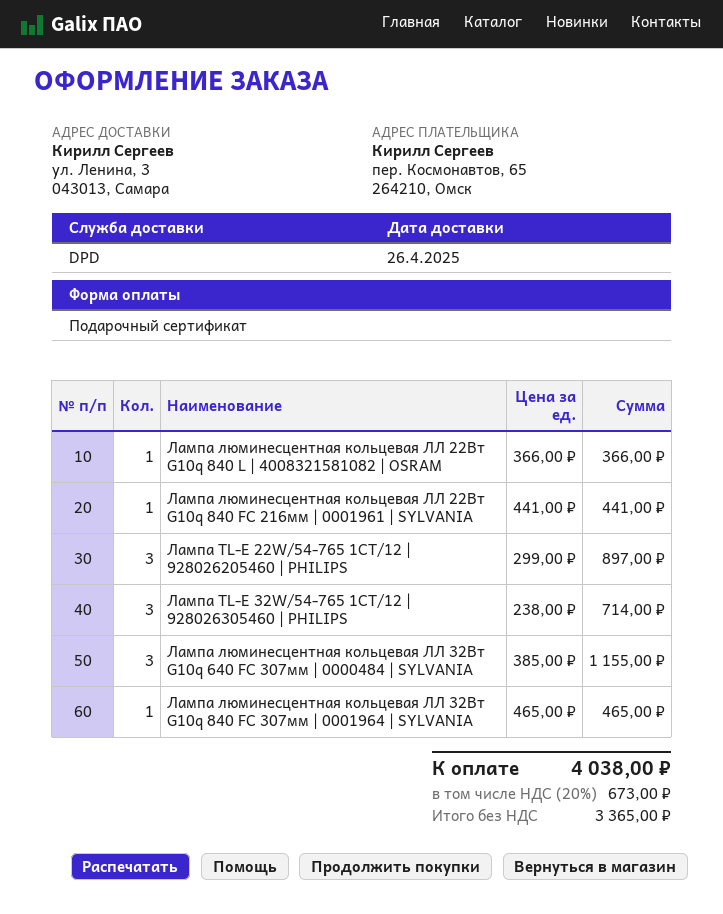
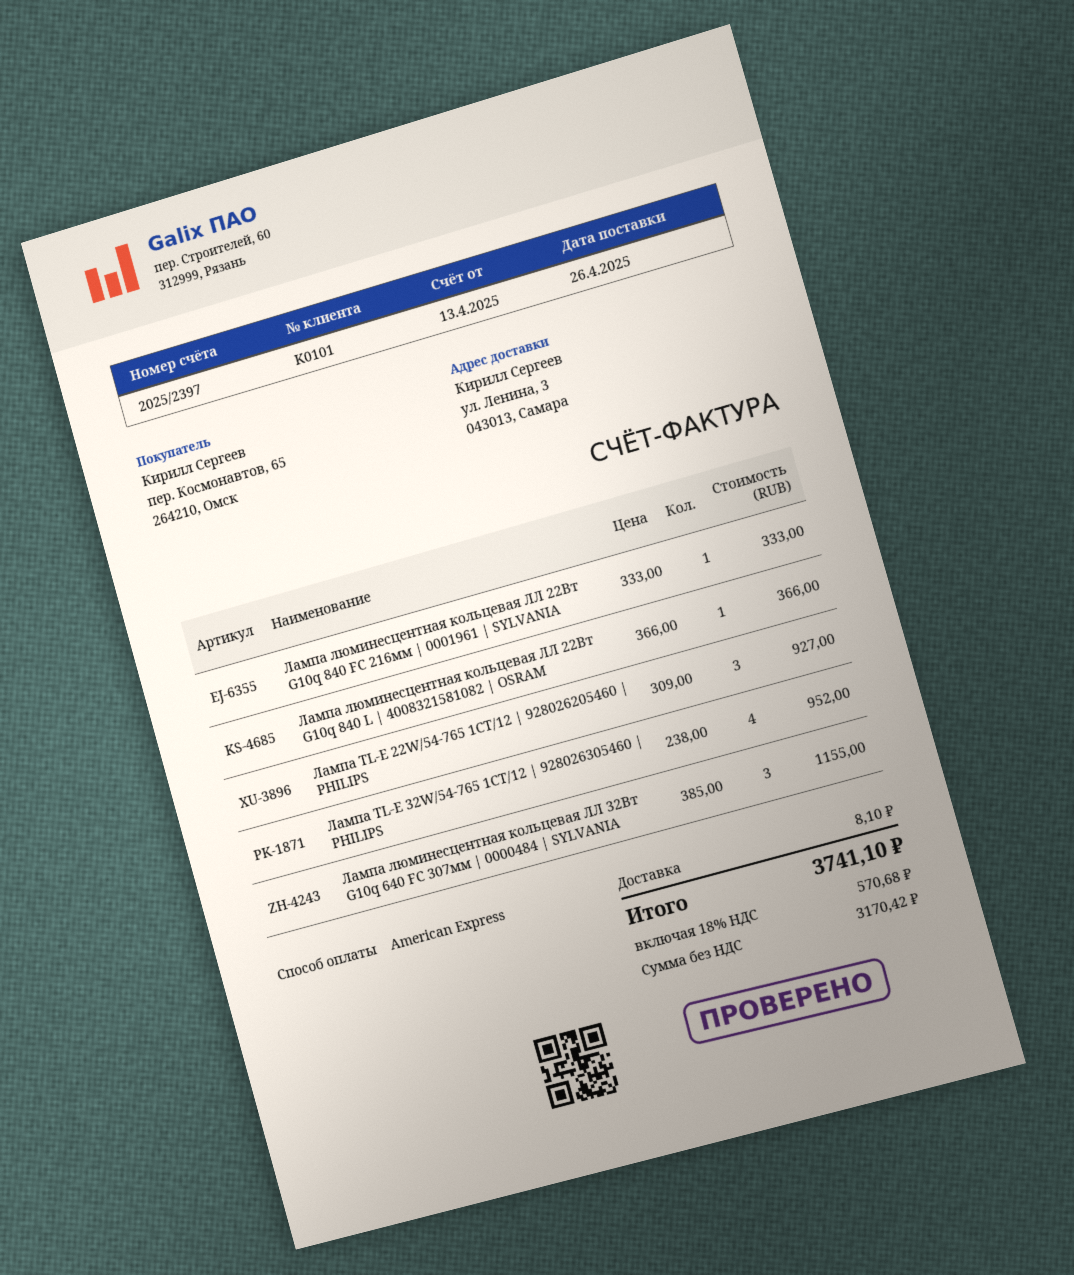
payment method: gift card -> American Express
Лампа люминесцентная кольцевая ЛЛ 22Вт G10q 840 FC 216мм | 0001961 | SYLVANIA: 1 x 441.00 = 441.00 -> 1 x 333.00 = 333.00
Лампа TL-E 22W/54-765 1CT/12 | 928026205460 | PHILIPS: 3 x 299.00 = 897.00 -> 3 x 309.00 = 927.00
Лампа TL-E 32W/54-765 1CT/12 | 928026305460 | PHILIPS: 3 x 238.00 = 714.00 -> 4 x 238.00 = 952.00
Лампа люминесцентная кольцевая ЛЛ 32Вт G10q 840 FC 307мм | 0001964 | SYLVANIA: 1 x 465.00 = 465.00 -> none
shipping: none -> 8.10
net: 3365.00 -> 3170.42
tax: 20% = 673.00 -> 18% = 570.68
total: 4038.00 -> 3741.10

